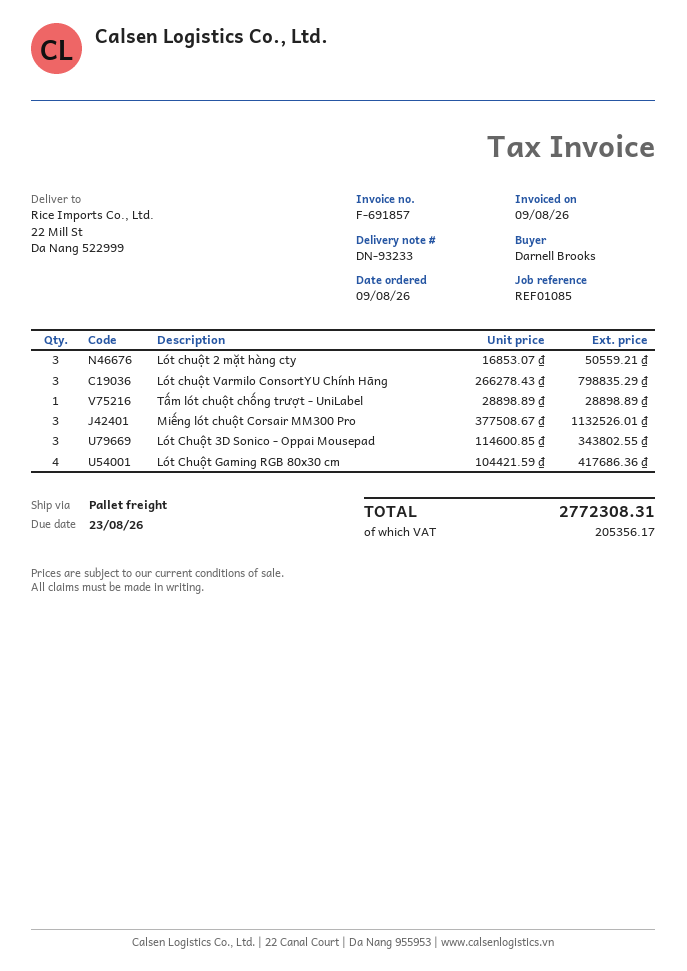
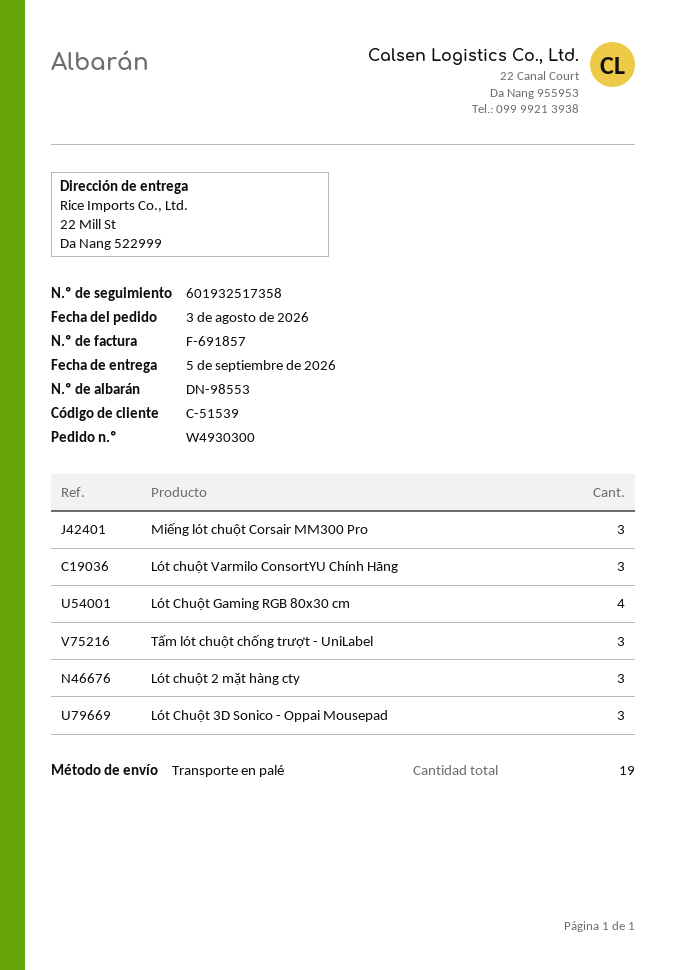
order date: 2026-08-09 -> 2026-08-03
delivery note number: DN-93233 -> DN-98553
Tấm lót chuột chống trượt - UniLabel: 1 -> 3

